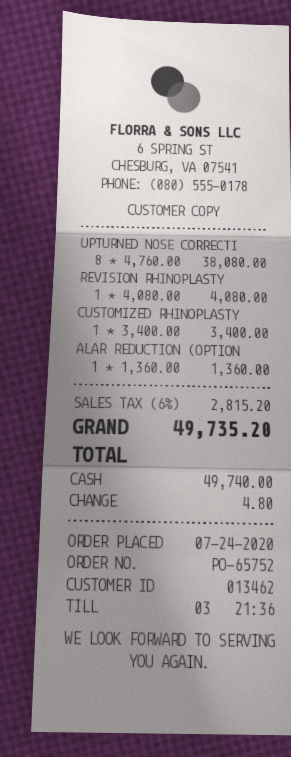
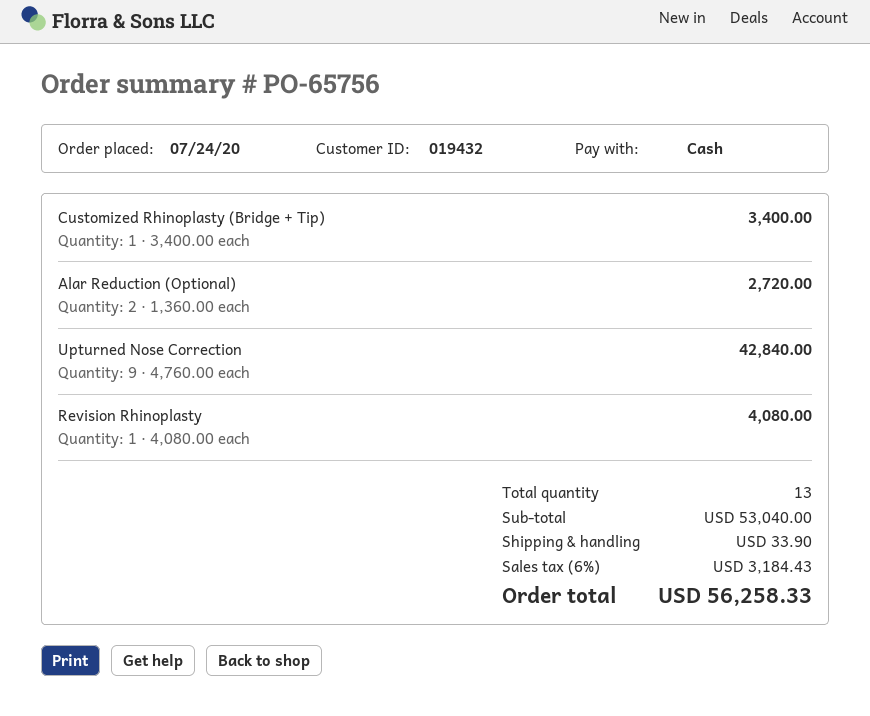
order number: PO-65752 -> PO-65756
customer number: 013462 -> 019432
UPTURNED NOSE CORRECTI: 8 x 4760.00 = 38080.00 -> 9 x 4760.00 = 42840.00
ALAR REDUCTION (OPTION: 1 x 1360.00 = 1360.00 -> 2 x 1360.00 = 2720.00
shipping: none -> 33.90
tax: 6% = 2815.20 -> 6% = 3184.43
total: 49735.20 -> 56258.33

